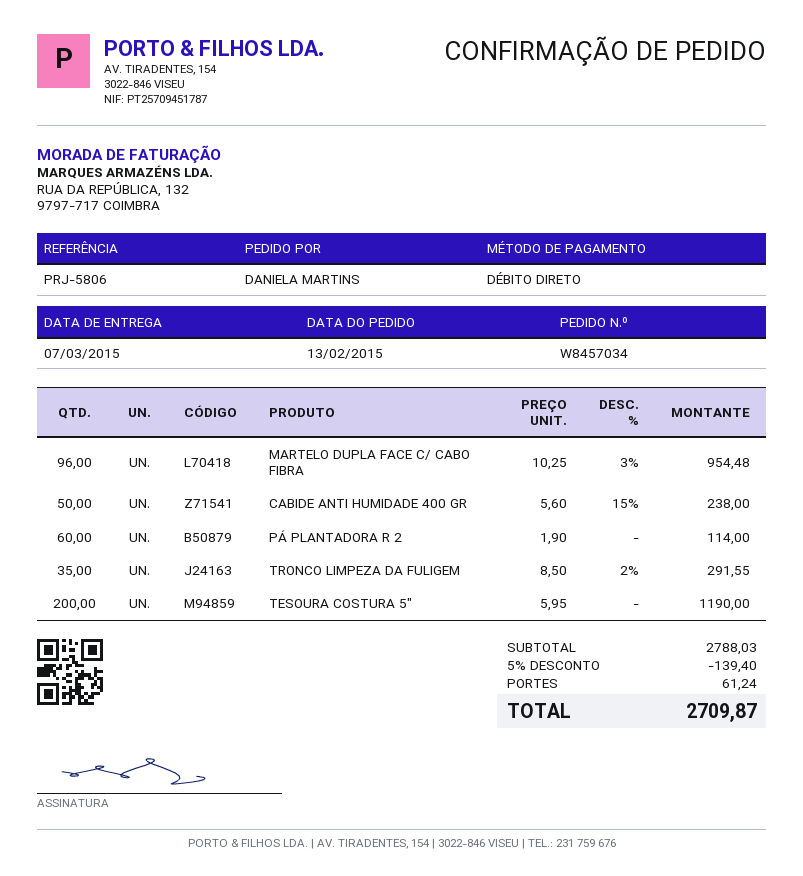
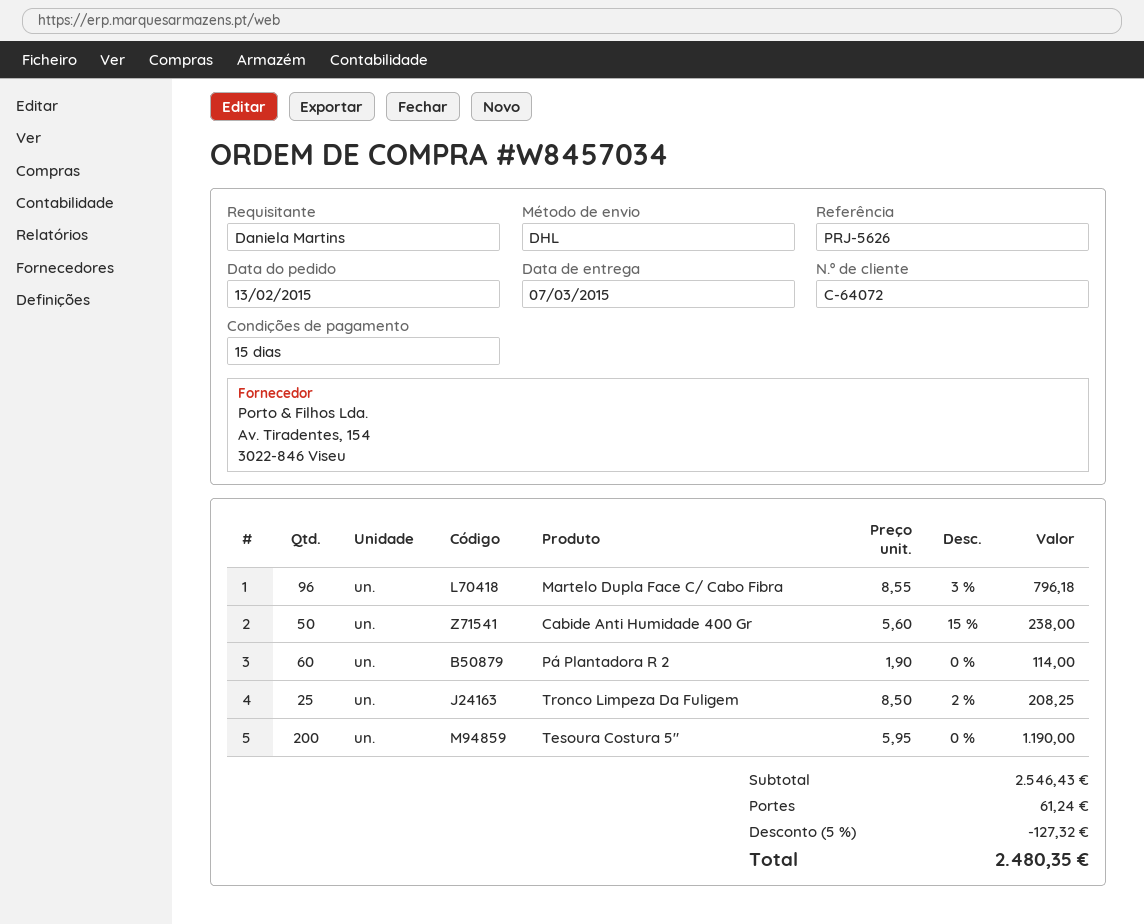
reference: PRJ-5806 -> PRJ-5626
MARTELO DUPLA FACE C/ CABO FIBRA: 96 x 10.25 - 3% = 954.48 -> 96 x 8.55 - 3% = 796.18
TRONCO LIMPEZA DA FULIGEM: 35 x 8.50 - 2% = 291.55 -> 25 x 8.50 - 2% = 208.25
subtotal: 2788.03 -> 2546.43
discount: 5% = 139.40 -> 5% = 127.32
total: 2709.87 -> 2480.35

